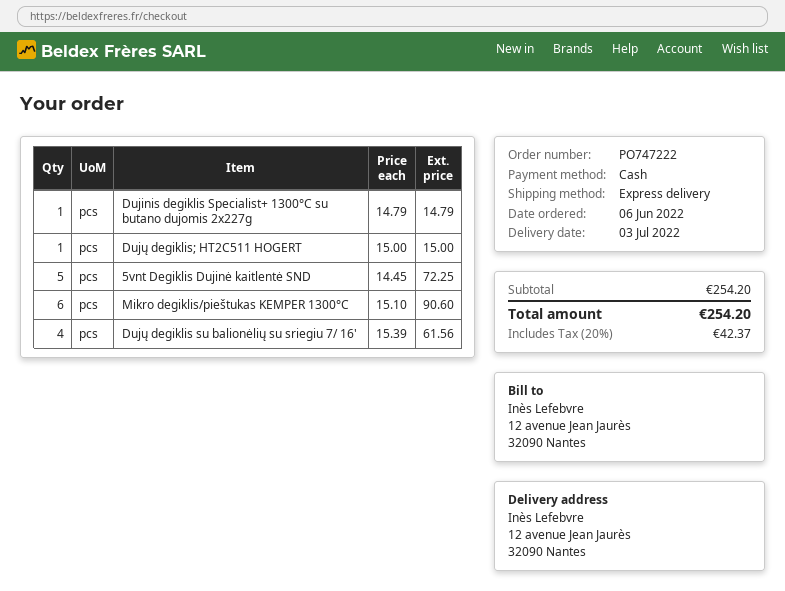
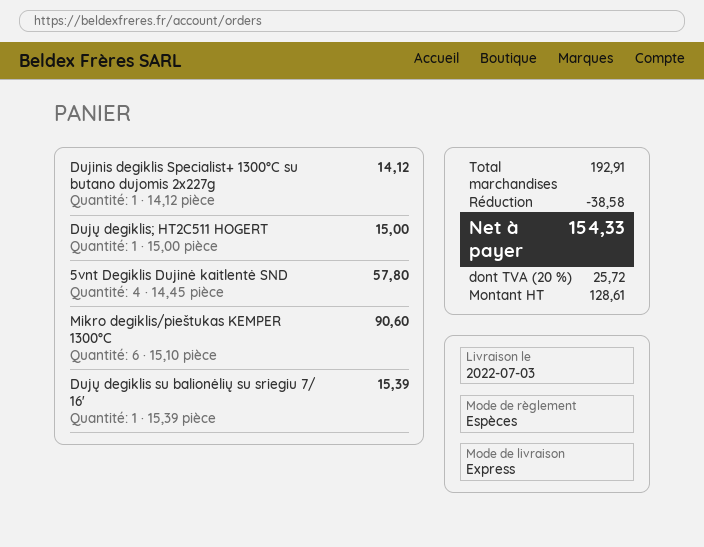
Dujinis degiklis Specialist+ 1300°C su butano dujomis 2x227g: 1 x 14.79 = 14.79 -> 1 x 14.12 = 14.12
5vnt Degiklis Dujinė kaitlentė SND: 5 x 14.45 = 72.25 -> 4 x 14.45 = 57.80
Dujų degiklis su balionėlių su sriegiu 7/ 16': 4 x 15.39 = 61.56 -> 1 x 15.39 = 15.39
subtotal: 254.20 -> 192.91
discount: none -> 38.58
tax: 20% = 42.37 -> 20% = 25.72
total: 254.20 -> 154.33

